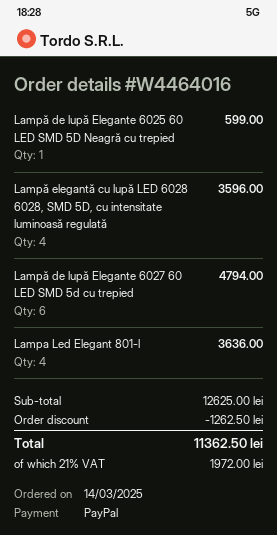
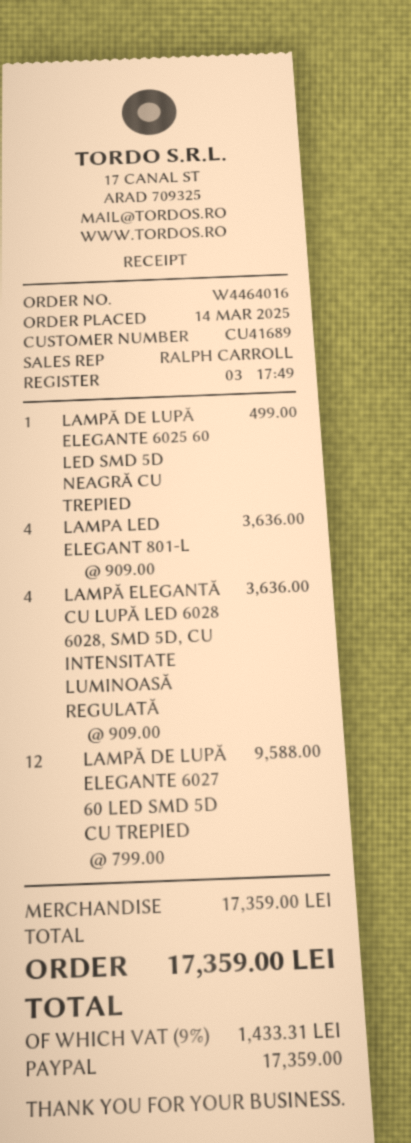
Lampă de lupă Elegante 6025 60 LED SMD 5D Neagră cu trepied: 1 for 599.00 -> 1 for 499.00
Lampă elegantă cu lupă LED 6028 6028, SMD 5D, cu intensitate luminoasă regulată: 4 for 3596.00 -> 4 for 3636.00
Lampă de lupă Elegante 6027 60 LED SMD 5d cu trepied: 6 for 4794.00 -> 12 for 9588.00
subtotal: 12625.00 -> 17359.00
discount: 1262.50 -> none
tax: 21% = 1972.00 -> 9% = 1433.31
total: 11362.50 -> 17359.00

